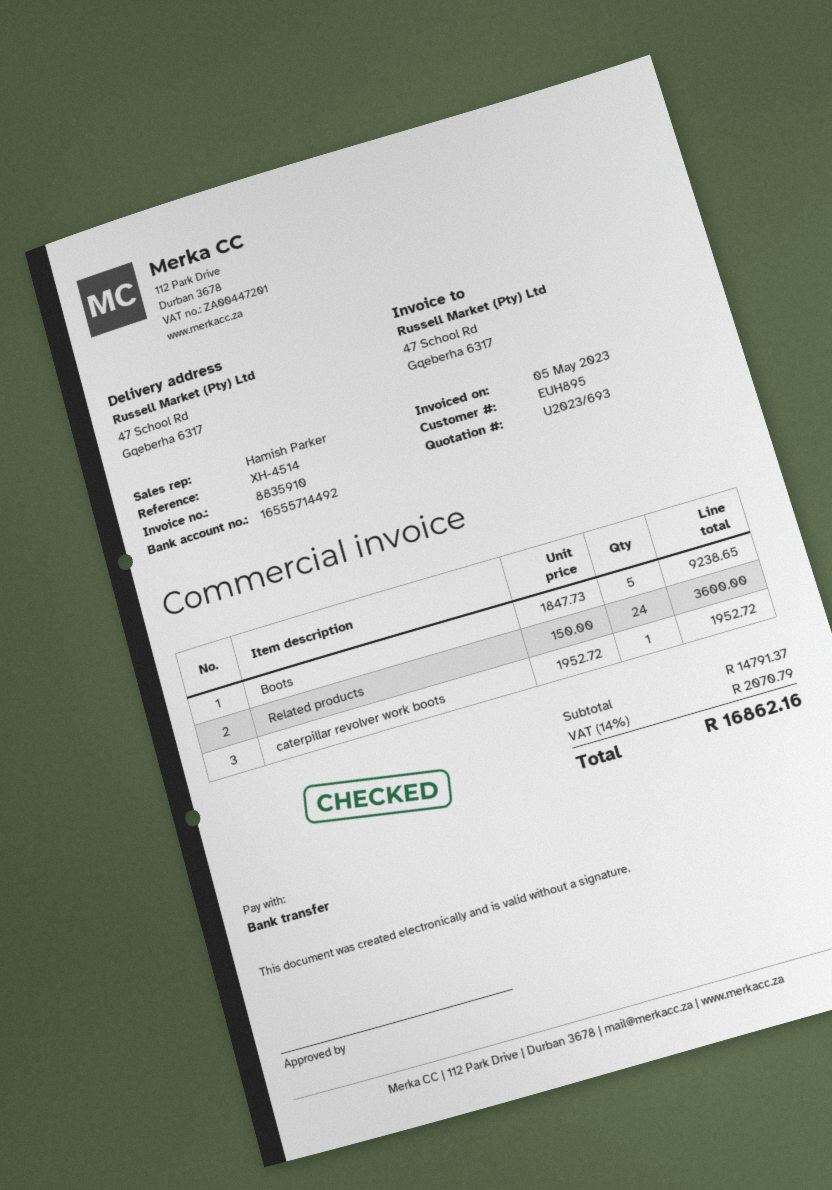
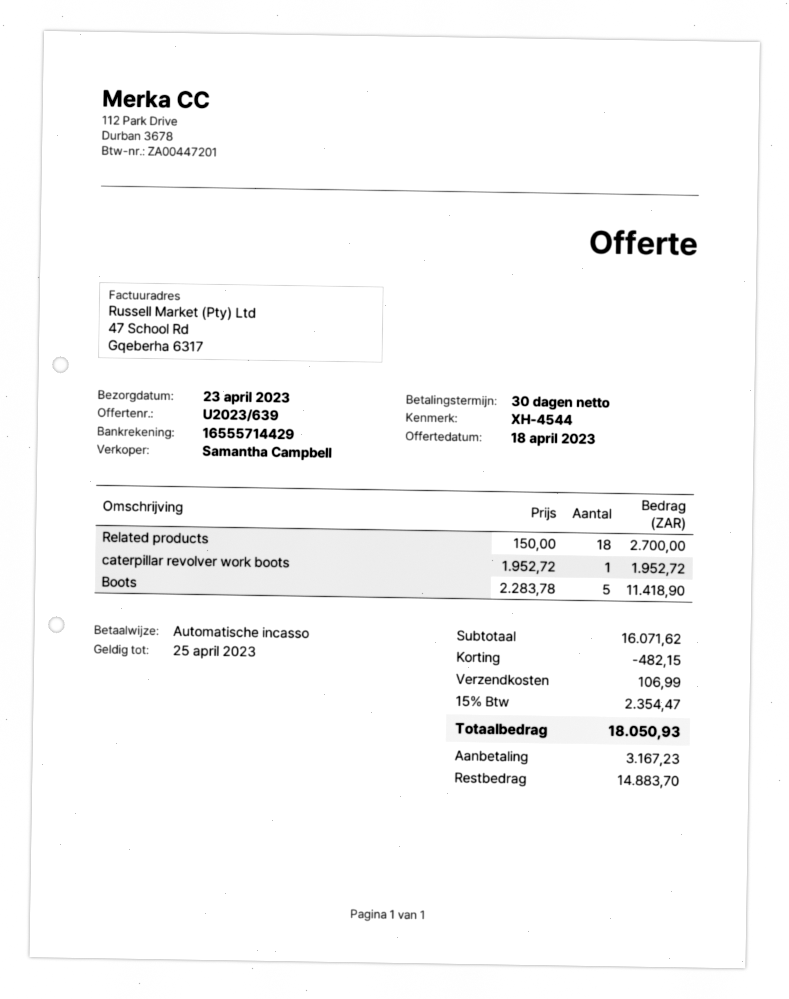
quote number: U2023/693 -> U2023/639
reference: XH-4514 -> XH-4544
sales rep: Hamish Parker -> Samantha Campbell
payment method: bank transfer -> direct debit
bank account: 16555714492 -> 16555714429
Boots: 5 x 1847.73 = 9238.65 -> 5 x 2283.78 = 11418.90
Related products: 24 x 150.00 = 3600.00 -> 18 x 150.00 = 2700.00
subtotal: 14791.37 -> 16071.62
discount: none -> 482.15
shipping: none -> 106.99
tax: 14% = 2070.79 -> 15% = 2354.47
total: 16862.16 -> 18050.93

